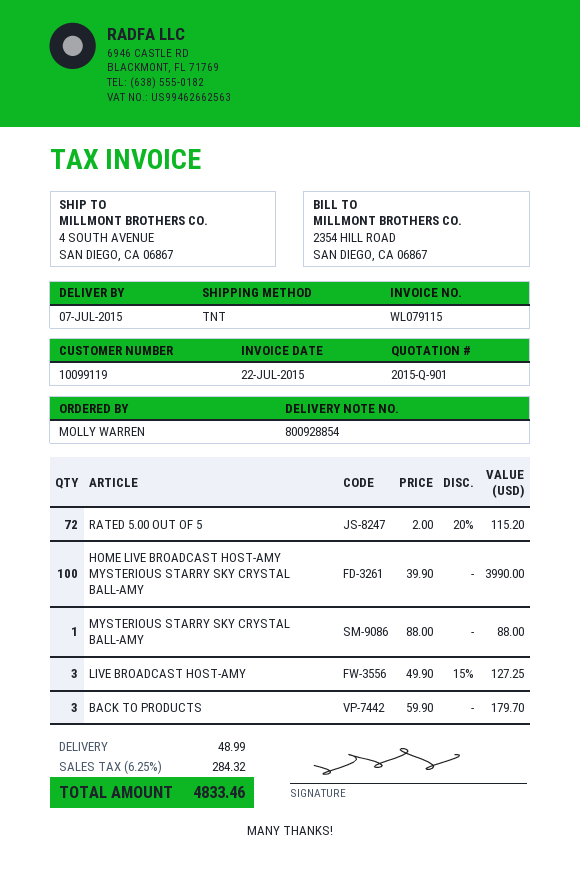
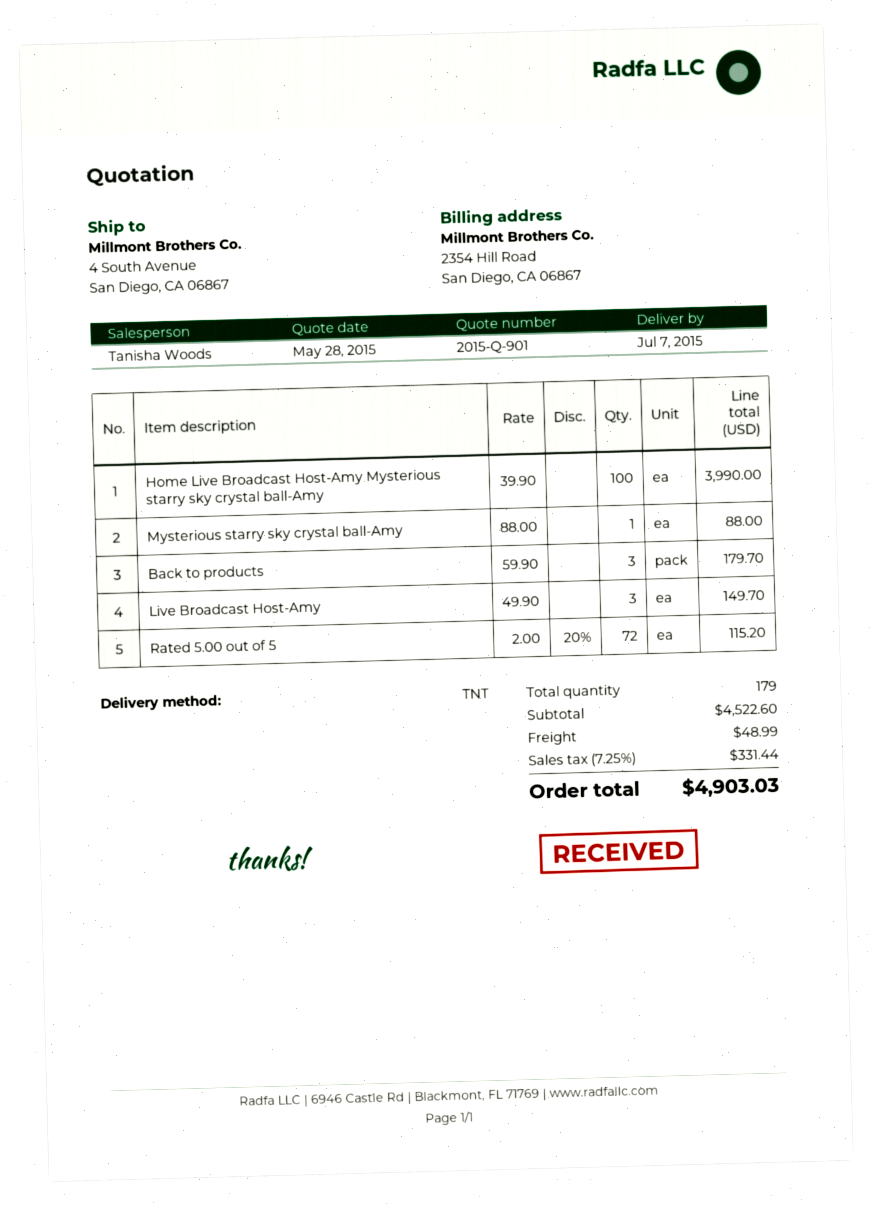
LIVE BROADCAST HOST-AMY: 3 x 49.90 - 15% = 127.25 -> 3 x 49.90 = 149.70
tax: 6.25% = 284.32 -> 7.25% = 331.44
total: 4833.46 -> 4903.03

